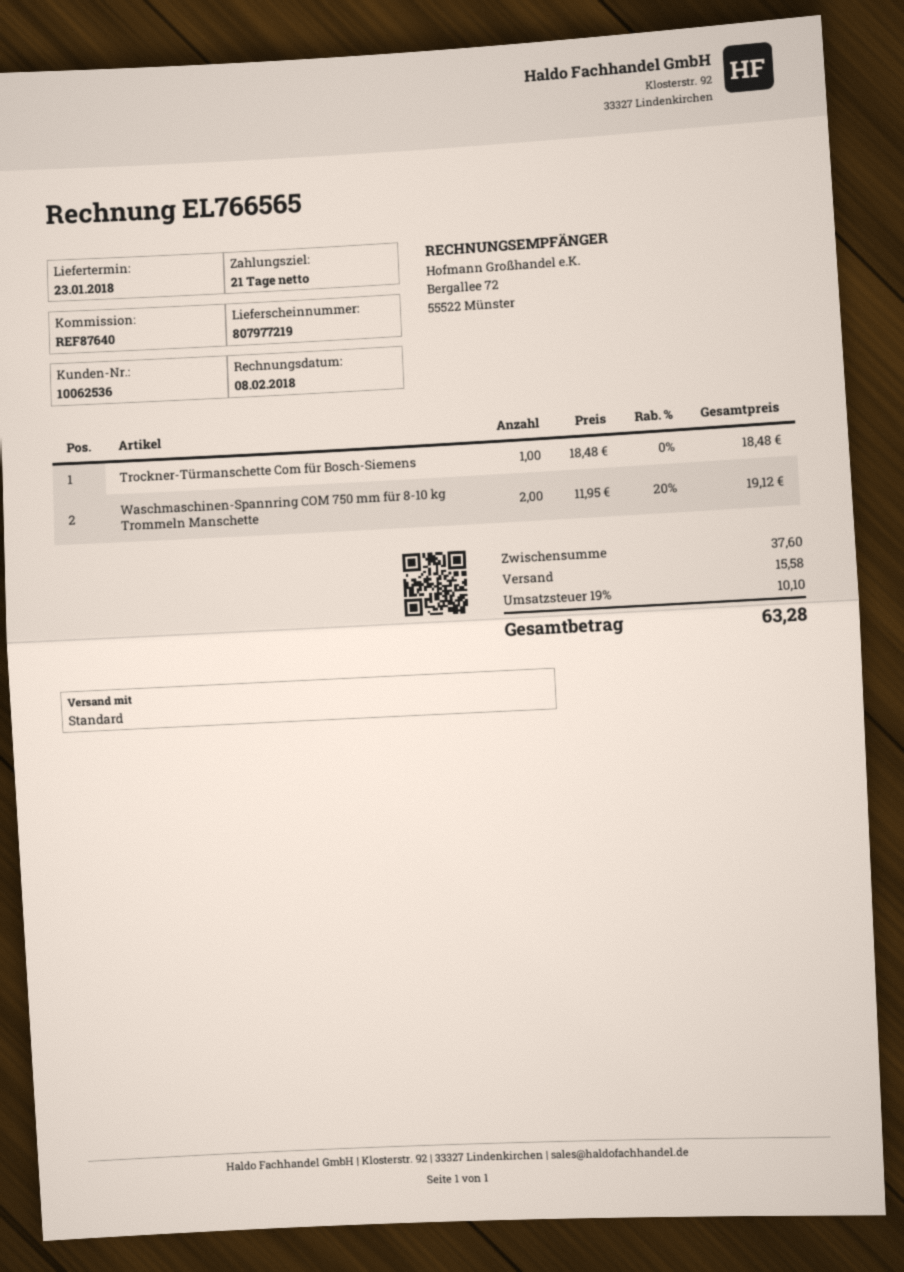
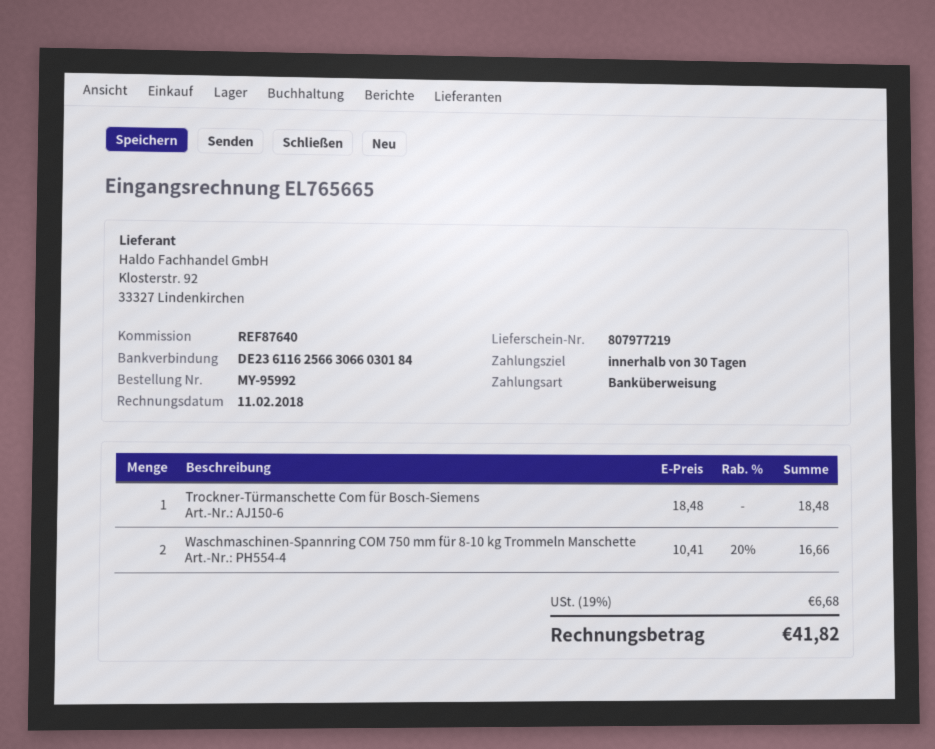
invoice number: EL766565 -> EL765665
invoice date: 2018-02-08 -> 2018-02-11
payment terms: 21 days -> 30 days
Waschmaschinen-Spannring COM 750 mm für 8-10 kg Trommeln Manschette: 2 x 11.95 - 20% = 19.12 -> 2 x 10.41 - 20% = 16.66
shipping: 15.58 -> none
tax: 19% = 10.10 -> 19% = 6.68
total: 63.28 -> 41.82

